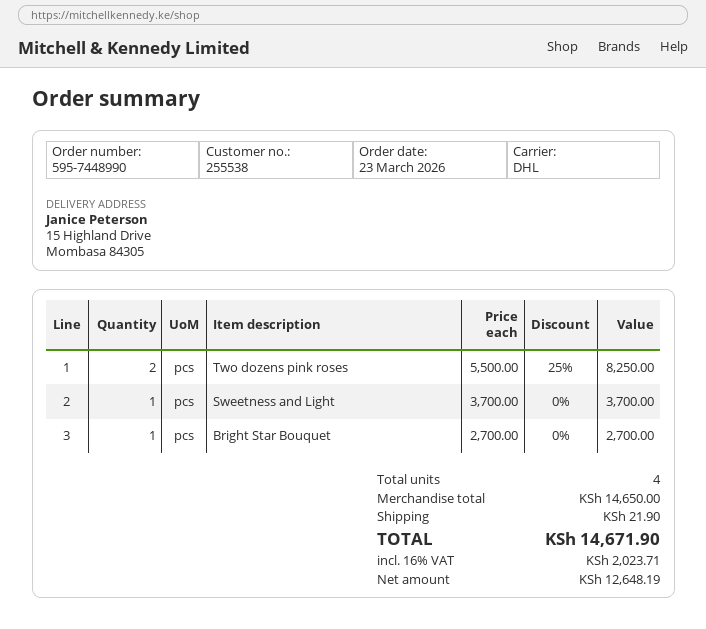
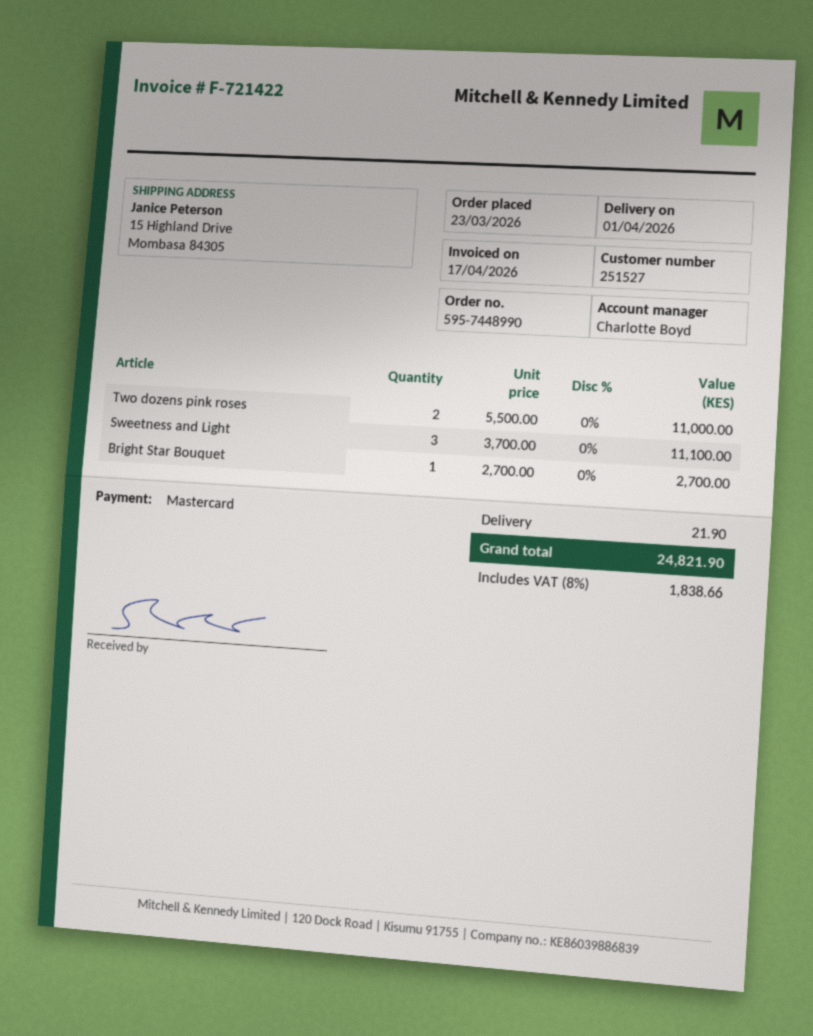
customer number: 255538 -> 251527
Two dozens pink roses: 2 x 5500.00 - 25% = 8250.00 -> 2 x 5500.00 = 11000.00
Sweetness and Light: 1 x 3700.00 = 3700.00 -> 3 x 3700.00 = 11100.00
tax: 16% = 2023.71 -> 8% = 1838.66
total: 14671.90 -> 24821.90

